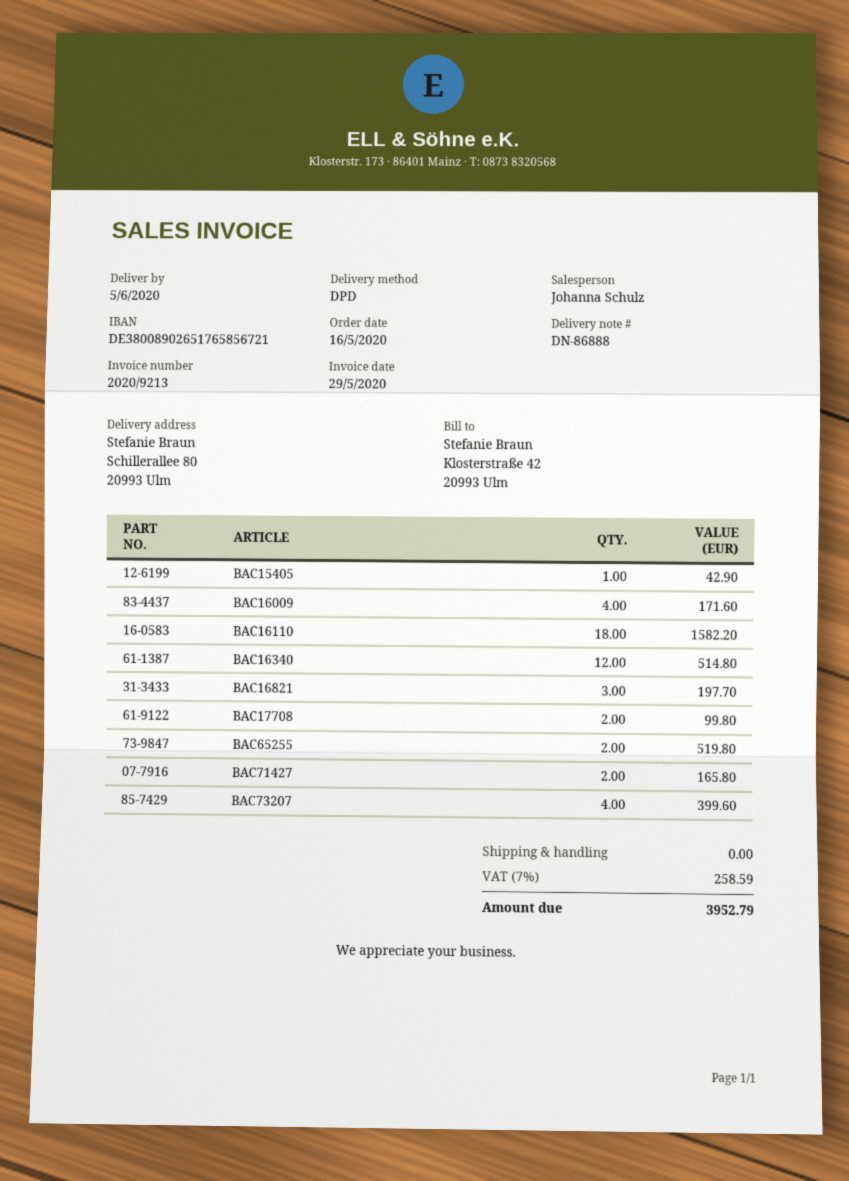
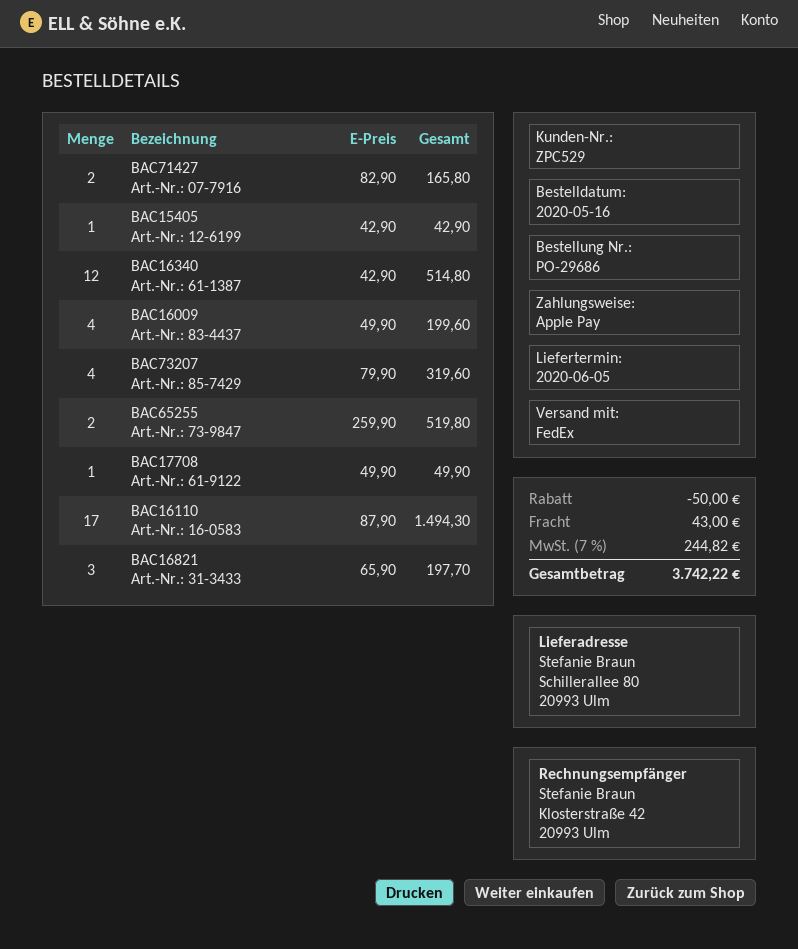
shipping method: DPD -> FedEx
BAC16009: 4 for 171.60 -> 4 for 199.60
BAC16110: 18 for 1582.20 -> 17 for 1494.30
BAC17708: 2 for 99.80 -> 1 for 49.90
BAC73207: 4 for 399.60 -> 4 for 319.60
discount: none -> 50.00
shipping: 0.00 -> 43.00
tax: 7% = 258.59 -> 7% = 244.82
total: 3952.79 -> 3742.22

